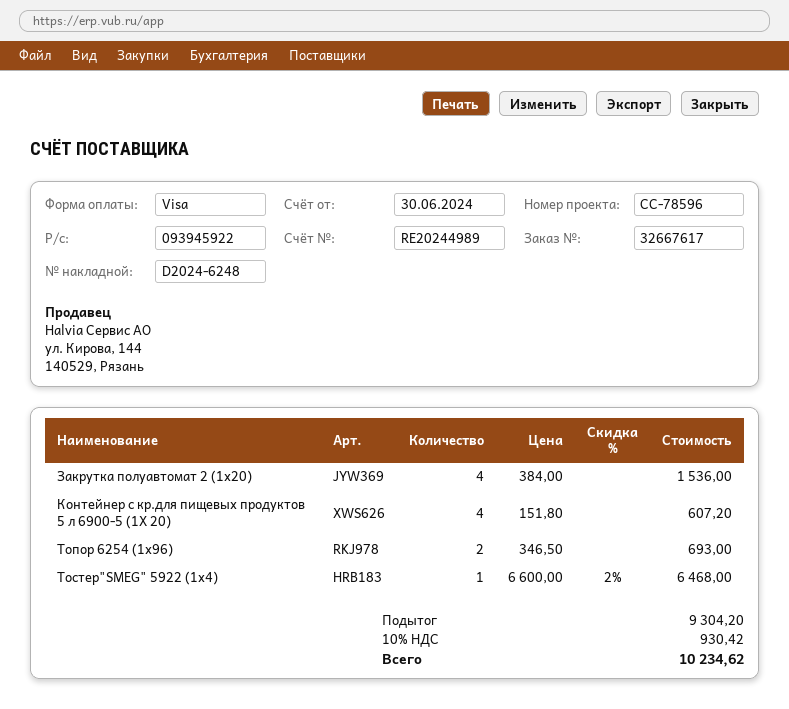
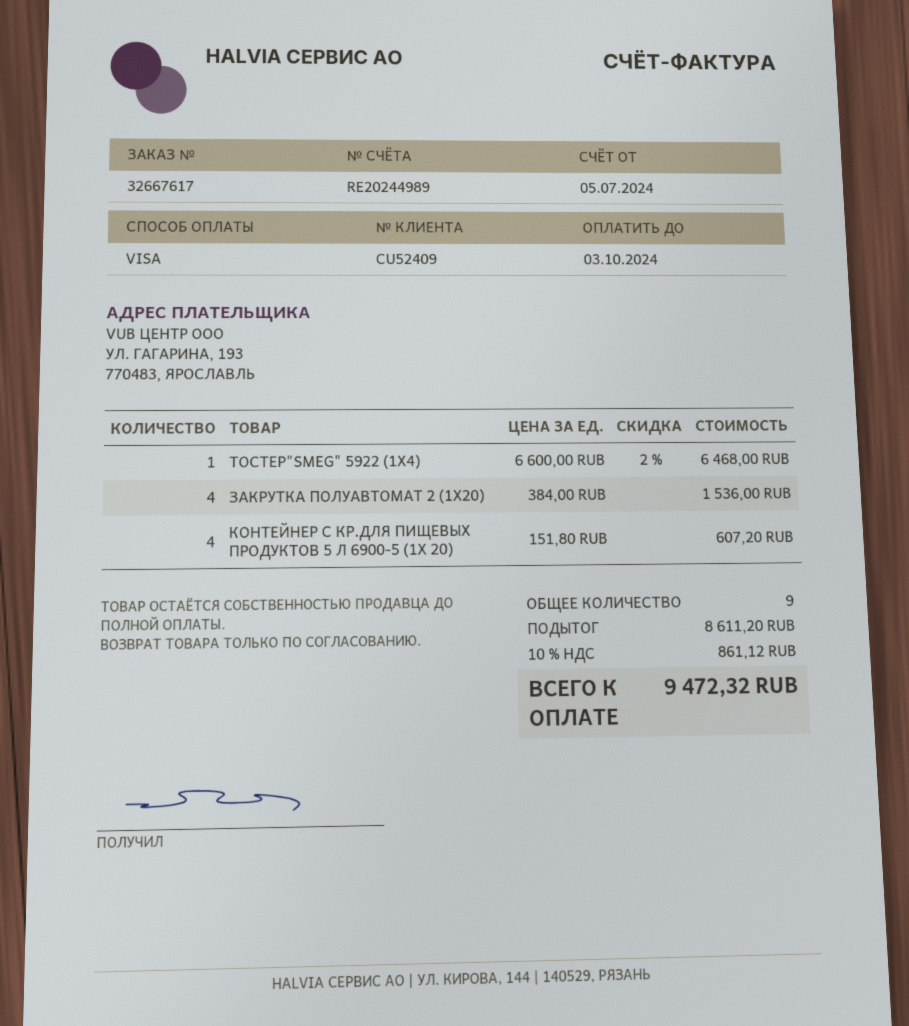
invoice date: 2024-06-30 -> 2024-07-05
Топор 6254 (1х96): 2 x 346.50 = 693.00 -> none
subtotal: 9304.20 -> 8611.20
tax: 10% = 930.42 -> 10% = 861.12
total: 10234.62 -> 9472.32

